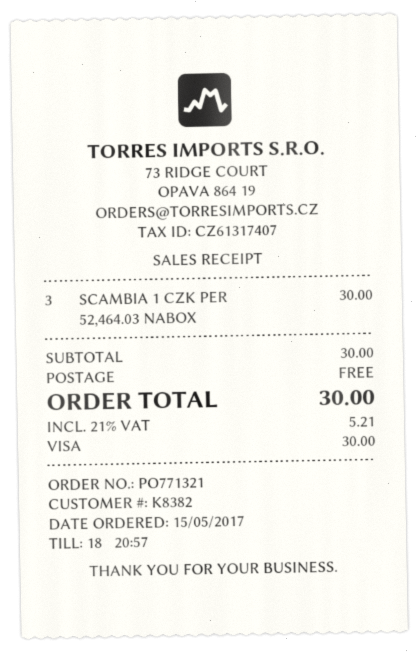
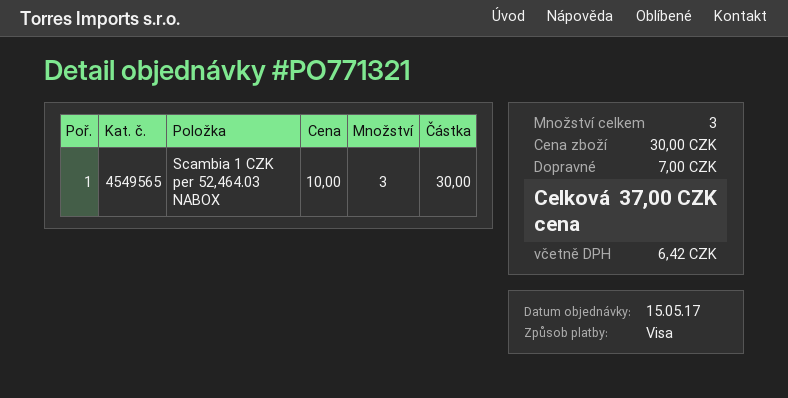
shipping: 0.00 -> 7.00
tax: 5.21 -> 6.42
total: 30.00 -> 37.00

